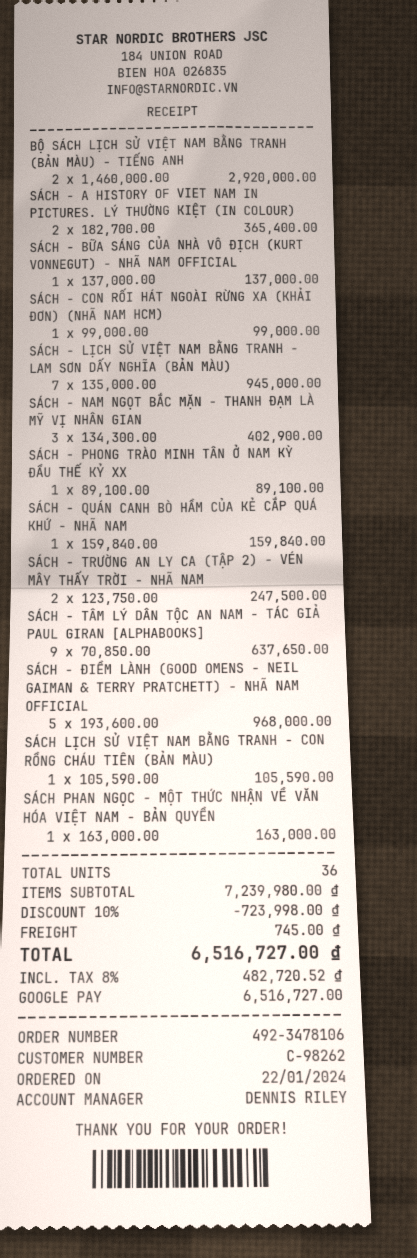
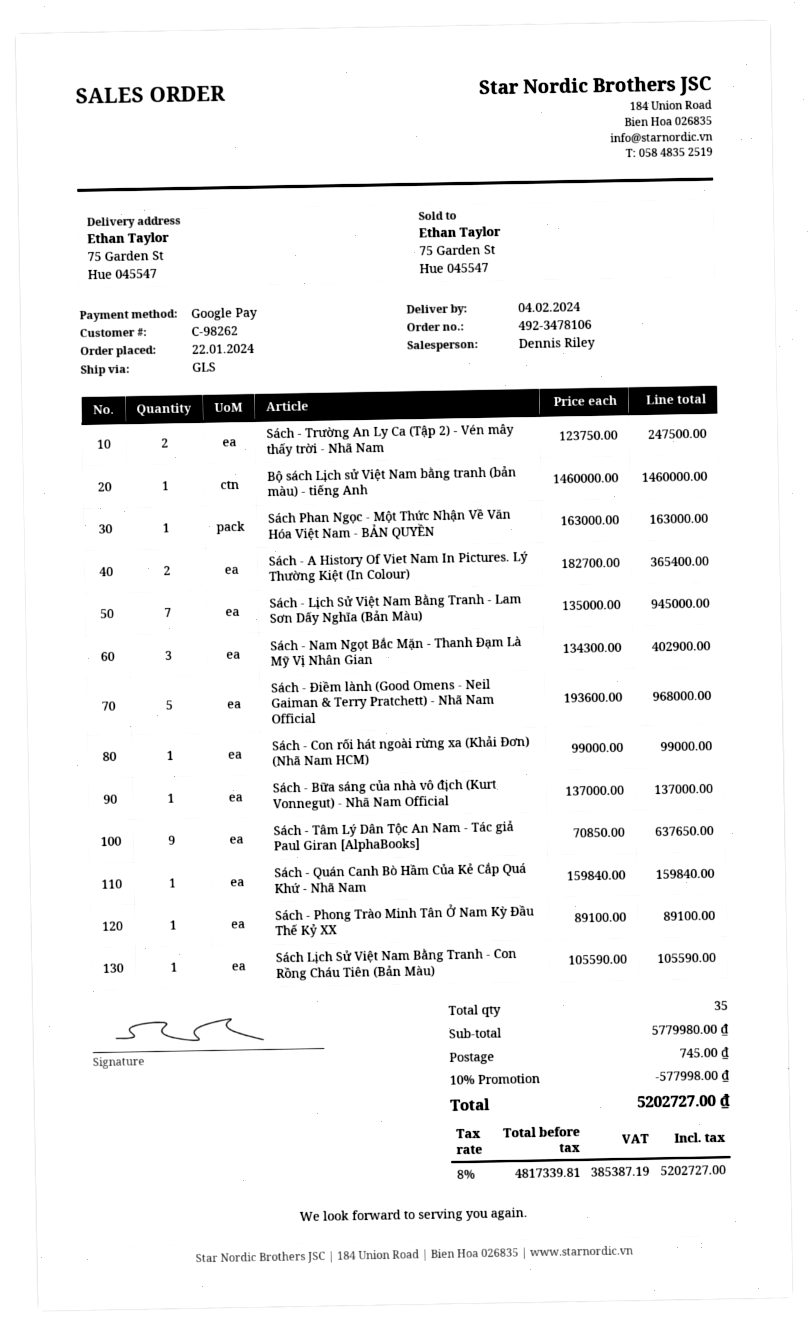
BỘ SÁCH LỊCH SỬ VIỆT NAM BẰNG TRANH (BẢN MÀU) - TIẾNG ANH: 2 x 1460000.00 = 2920000.00 -> 1 x 1460000.00 = 1460000.00
total quantity: 36 -> 35
subtotal: 7239980.00 -> 5779980.00
discount: 10% = 723998.00 -> 10% = 577998.00
tax: 8% = 482720.52 -> 8% = 385387.19
total: 6516727.00 -> 5202727.00

